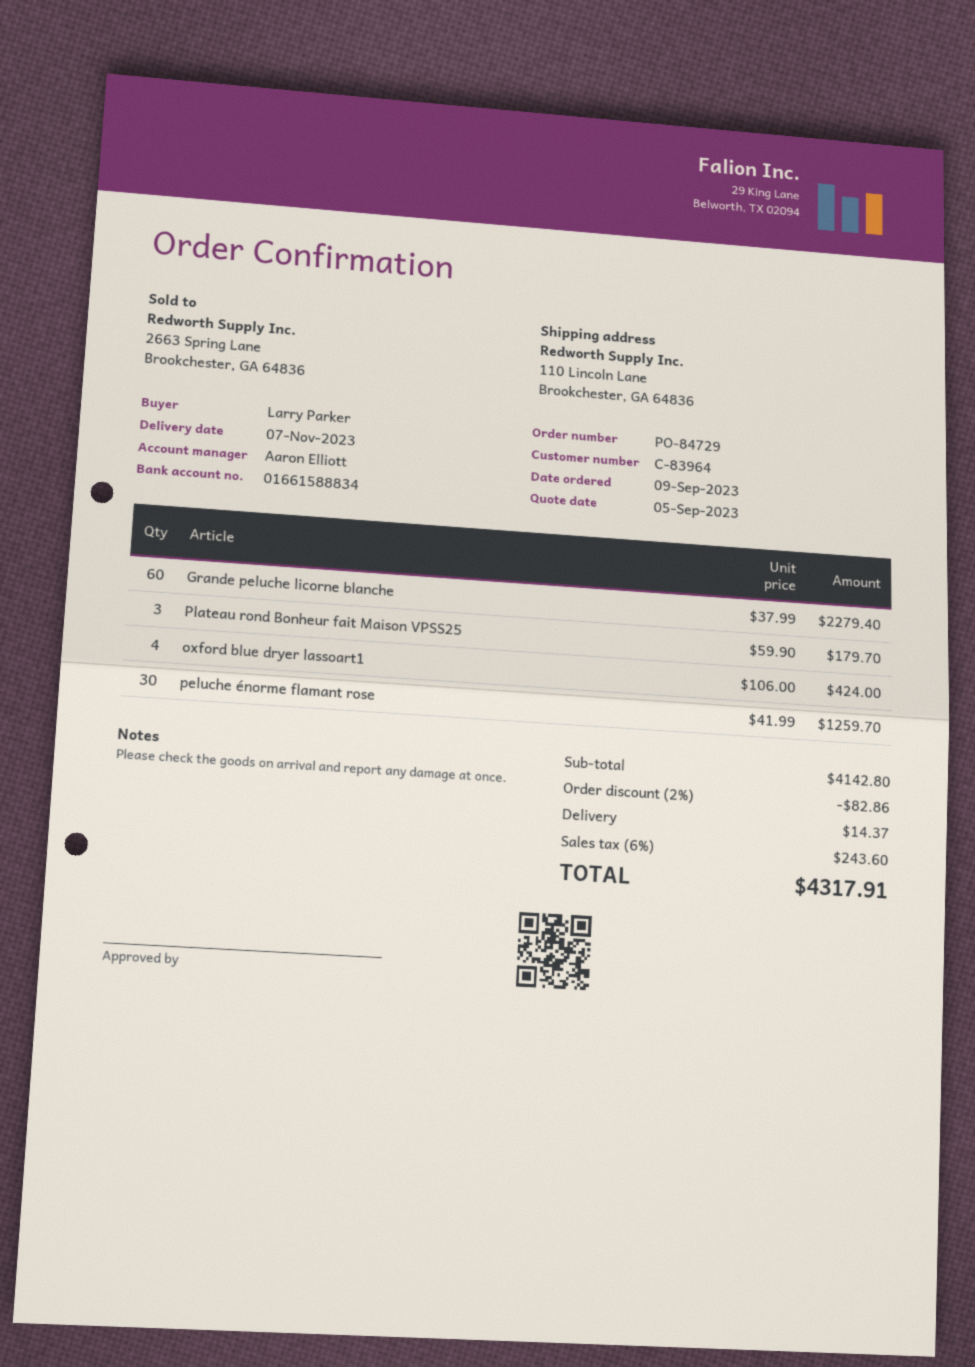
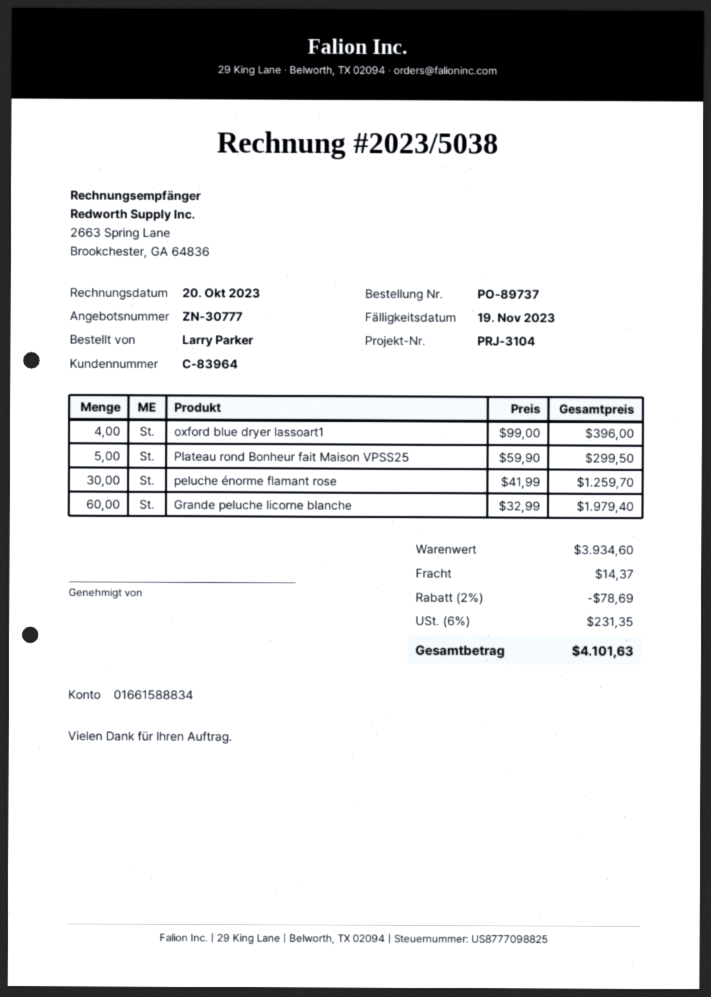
order number: PO-84729 -> PO-89737
Grande peluche licorne blanche: 60 x 37.99 = 2279.40 -> 60 x 32.99 = 1979.40
Plateau rond Bonheur fait Maison VPSS25: 3 x 59.90 = 179.70 -> 5 x 59.90 = 299.50
oxford blue dryer lassoart1: 4 x 106.00 = 424.00 -> 4 x 99.00 = 396.00
subtotal: 4142.80 -> 3934.60
discount: 2% = 82.86 -> 2% = 78.69
tax: 6% = 243.60 -> 6% = 231.35
total: 4317.91 -> 4101.63

